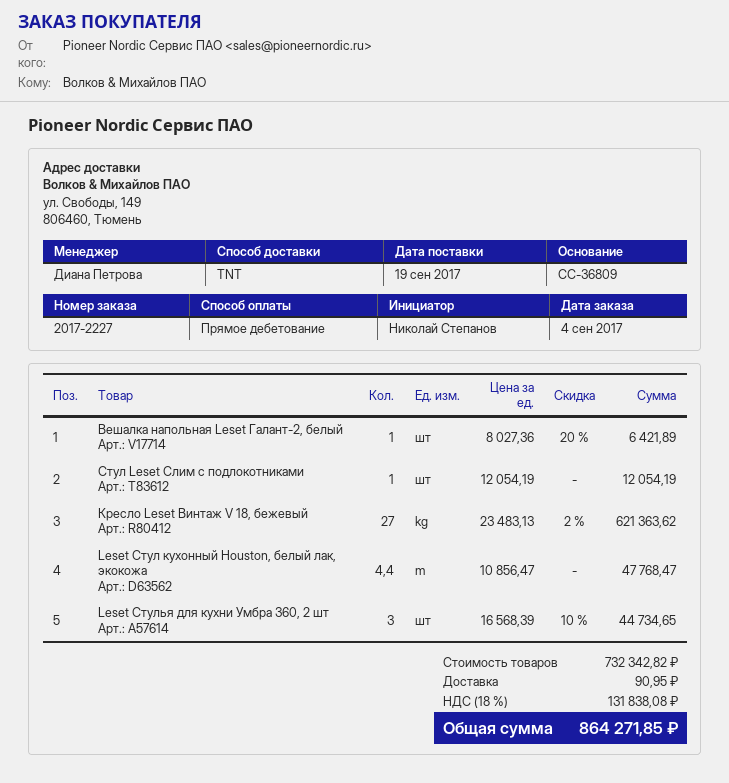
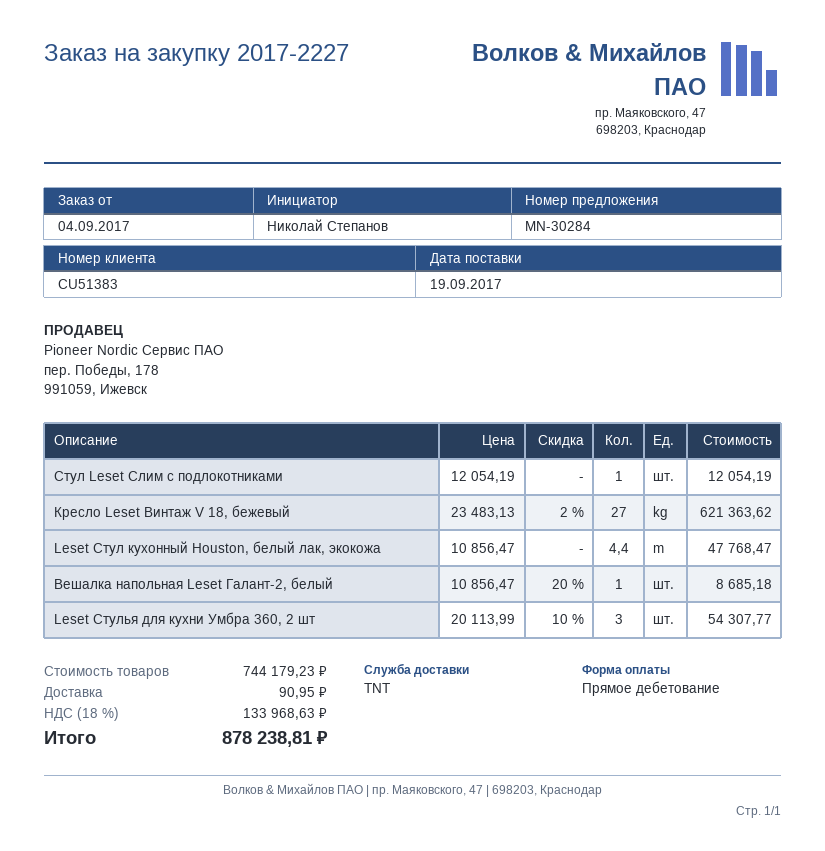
Вешалка напольная Leset Галант-2, белый: 1 x 8027.36 - 20% = 6421.89 -> 1 x 10856.47 - 20% = 8685.18
Leset Стулья для кухни Умбра 360, 2 шт: 3 x 16568.39 - 10% = 44734.65 -> 3 x 20113.99 - 10% = 54307.77
subtotal: 732342.82 -> 744179.23
tax: 18% = 131838.08 -> 18% = 133968.63
total: 864271.85 -> 878238.81

